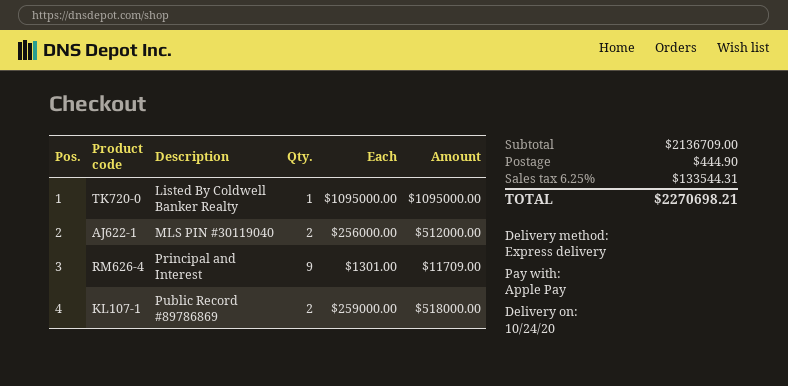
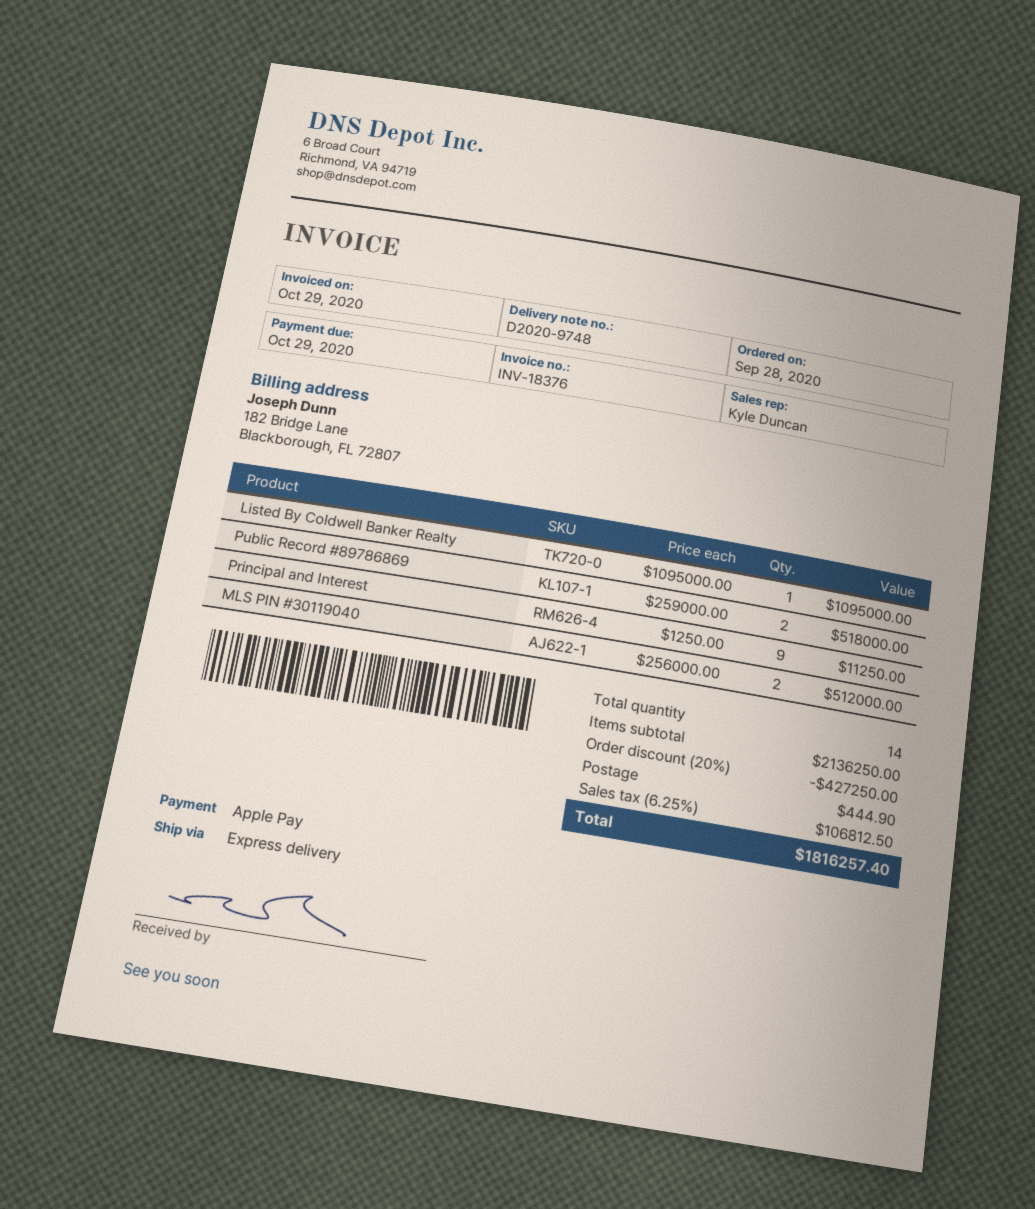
Principal and Interest: 9 x 1301.00 = 11709.00 -> 9 x 1250.00 = 11250.00
subtotal: 2136709.00 -> 2136250.00
discount: none -> 20% = 427250.00
tax: 6.25% = 133544.31 -> 6.25% = 106812.50
total: 2270698.21 -> 1816257.40

